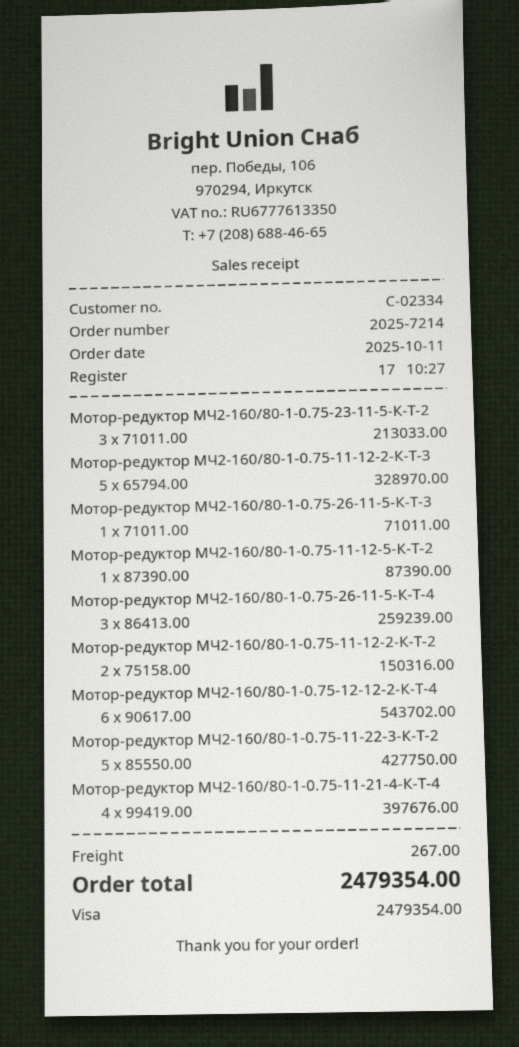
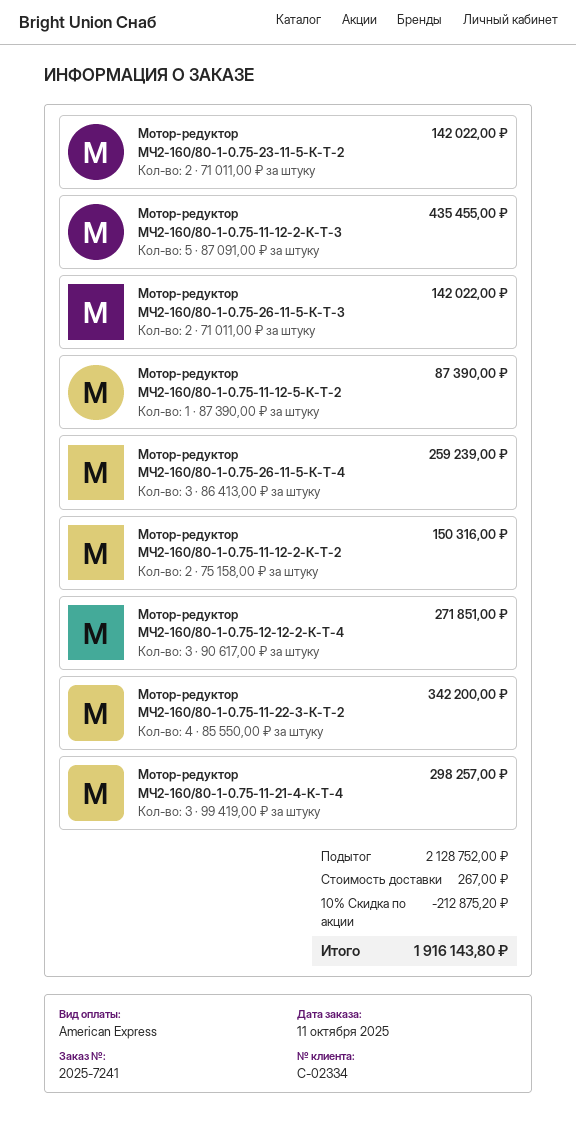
order number: 2025-7214 -> 2025-7241
payment method: Visa -> American Express
Мотор-редуктор МЧ2-160/80-1-0.75-23-11-5-К-Т-2: 3 x 71011.00 = 213033.00 -> 2 x 71011.00 = 142022.00
Мотор-редуктор МЧ2-160/80-1-0.75-11-12-2-К-Т-3: 5 x 65794.00 = 328970.00 -> 5 x 87091.00 = 435455.00
Мотор-редуктор МЧ2-160/80-1-0.75-26-11-5-К-Т-3: 1 x 71011.00 = 71011.00 -> 2 x 71011.00 = 142022.00
Мотор-редуктор МЧ2-160/80-1-0.75-12-12-2-К-Т-4: 6 x 90617.00 = 543702.00 -> 3 x 90617.00 = 271851.00
Мотор-редуктор МЧ2-160/80-1-0.75-11-22-3-К-Т-2: 5 x 85550.00 = 427750.00 -> 4 x 85550.00 = 342200.00
Мотор-редуктор МЧ2-160/80-1-0.75-11-21-4-К-Т-4: 4 x 99419.00 = 397676.00 -> 3 x 99419.00 = 298257.00
discount: none -> 10% = 212875.20
total: 2479354.00 -> 1916143.80

